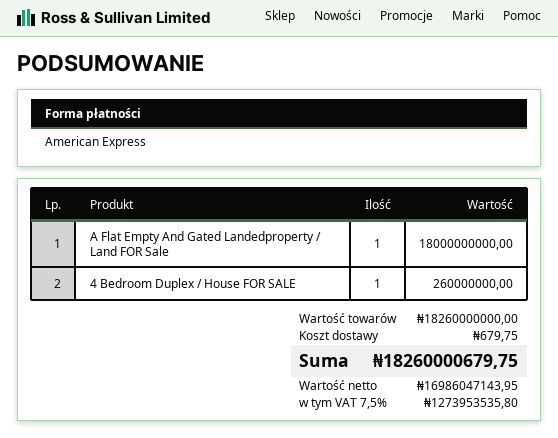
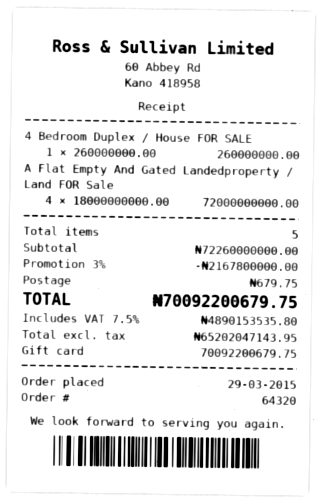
payment method: American Express -> gift card
A Flat Empty And Gated Landedproperty / Land FOR Sale: 1 for 18000000000.00 -> 4 for 72000000000.00
subtotal: 18260000000.00 -> 72260000000.00
discount: none -> 3% = 2167800000.00
net: 16986047143.95 -> 65202047143.95
tax: 7.5% = 1273953535.80 -> 7.5% = 4890153535.80
total: 18260000679.75 -> 70092200679.75

